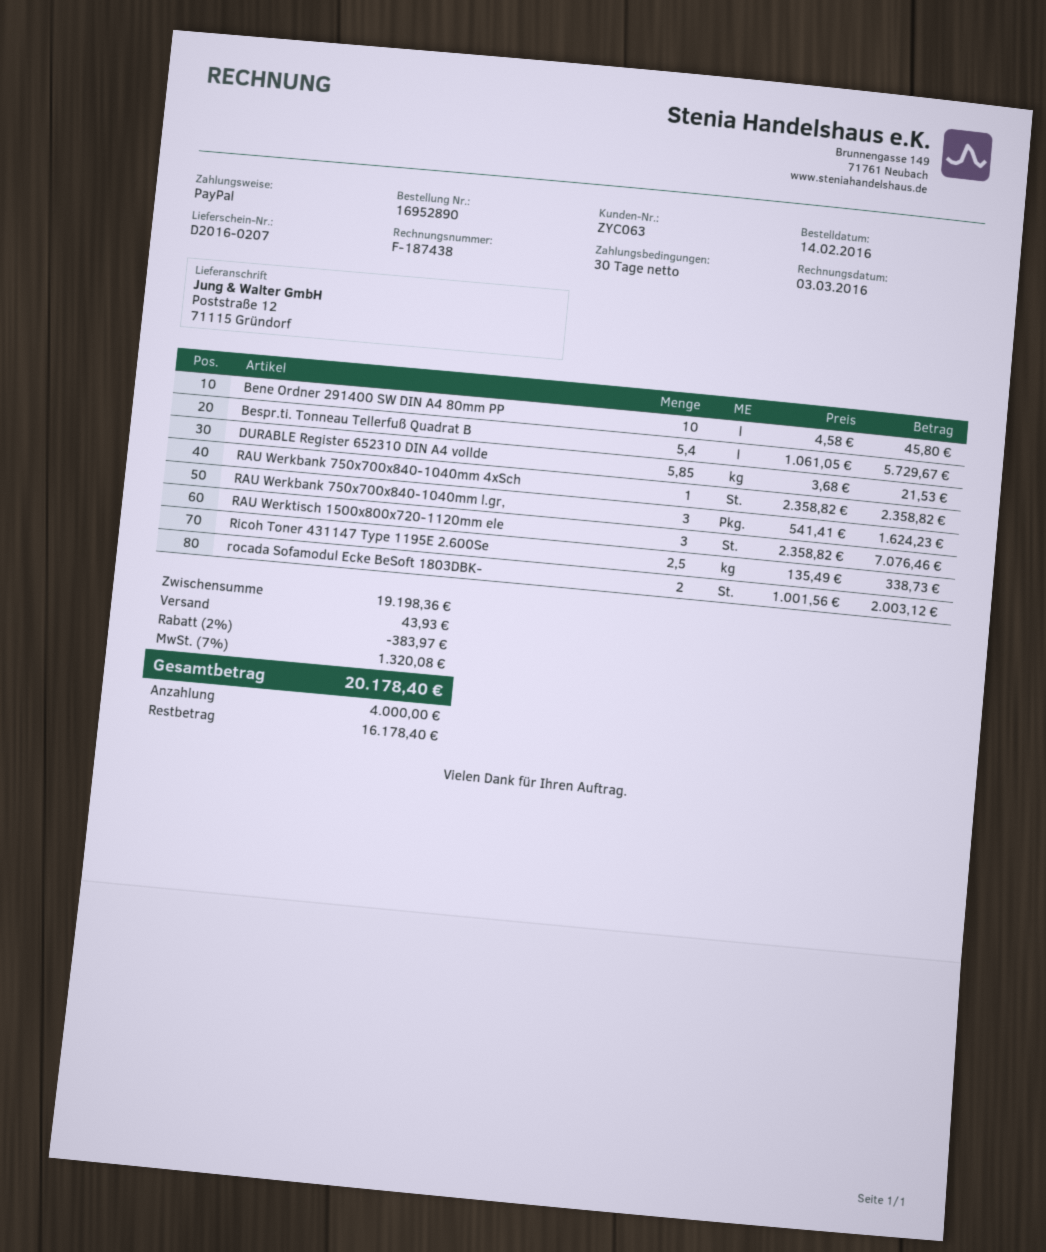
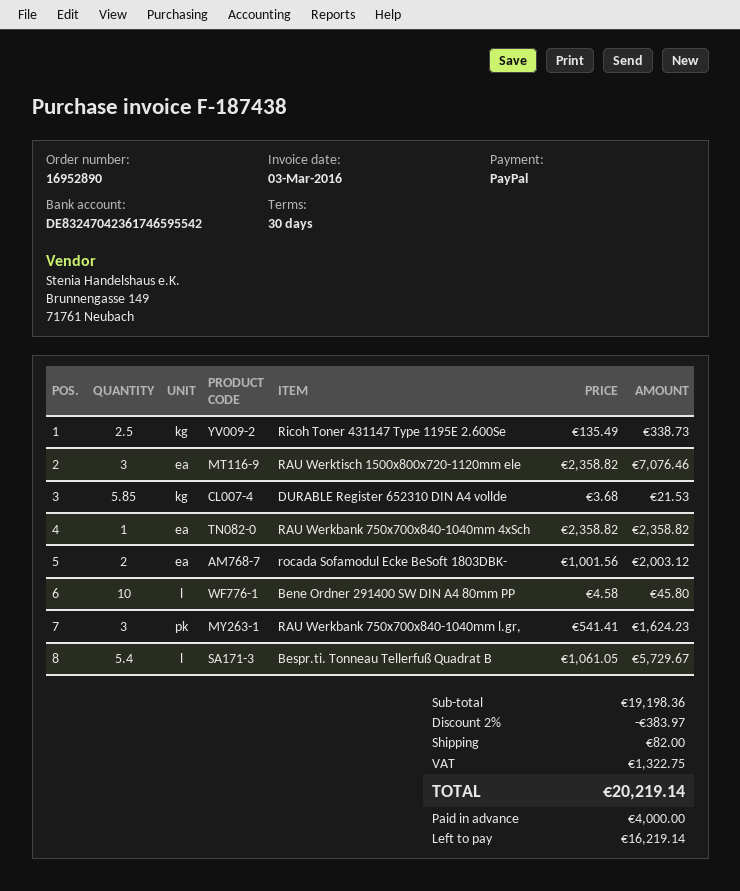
shipping: 43.93 -> 82.00
tax: 1320.08 -> 1322.75
total: 20178.40 -> 20219.14
balance: 16178.40 -> 16219.14

